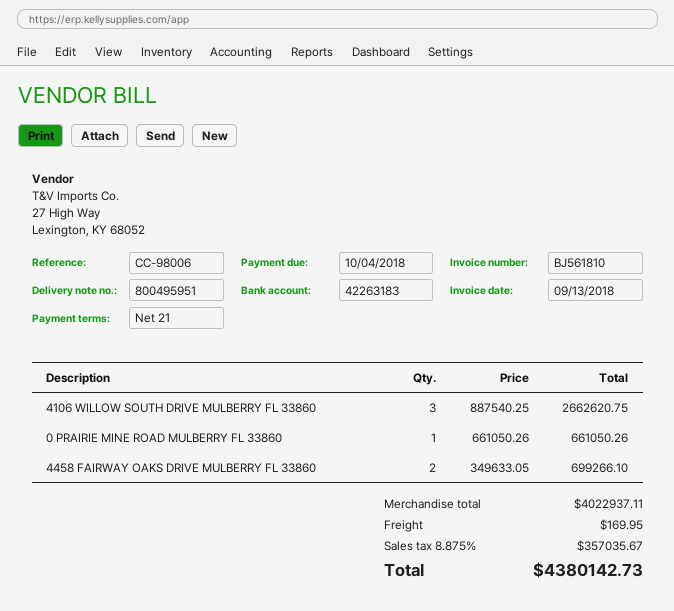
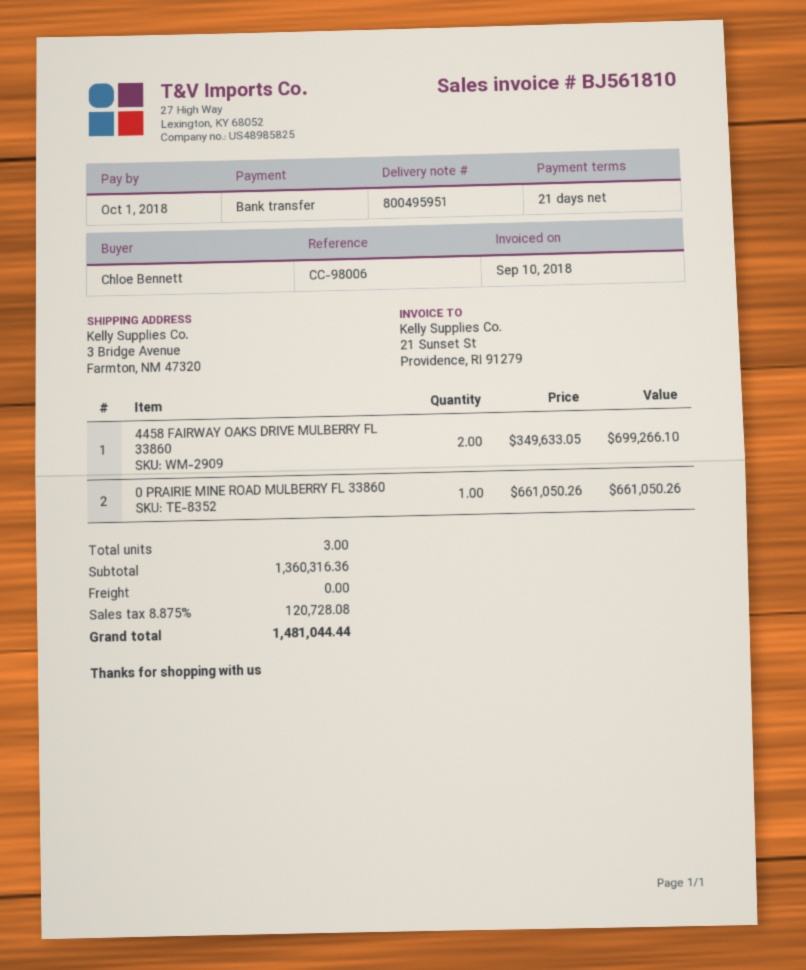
invoice date: 2018-09-13 -> 2018-09-10
due date: 2018-10-04 -> 2018-10-01
4106 WILLOW SOUTH DRIVE MULBERRY FL 33860: 3 x 887540.25 = 2662620.75 -> none
subtotal: 4022937.11 -> 1360316.36
shipping: 169.95 -> 0.00
tax: 8.875% = 357035.67 -> 8.875% = 120728.08
total: 4380142.73 -> 1481044.44

